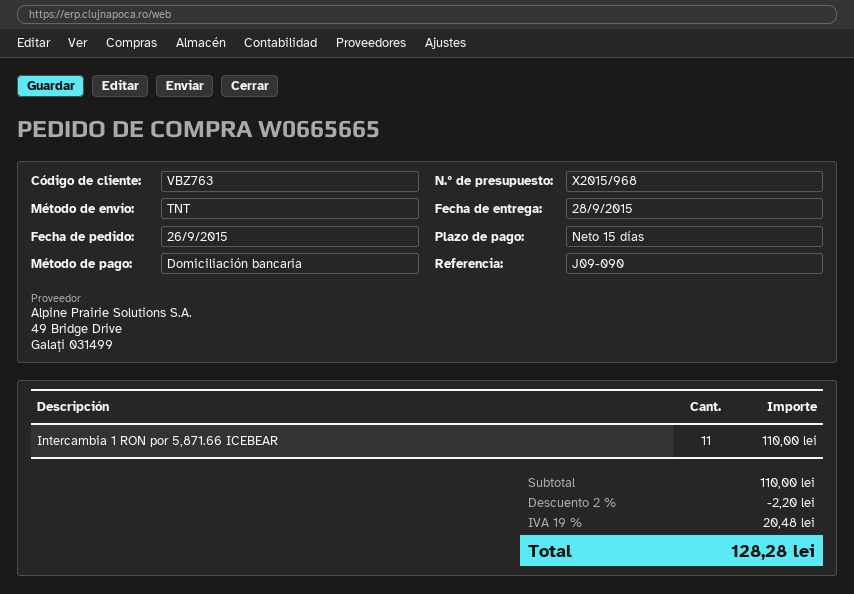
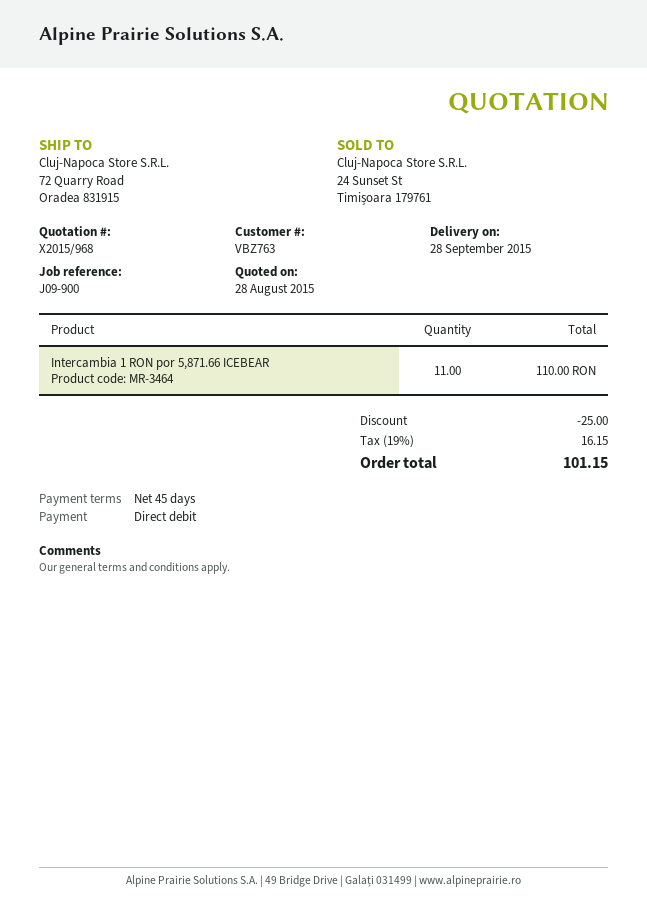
payment terms: 15 days -> 45 days
reference: J09-090 -> J09-900
discount: 2.20 -> 25.00
tax: 19% = 20.48 -> 19% = 16.15
total: 128.28 -> 101.15

